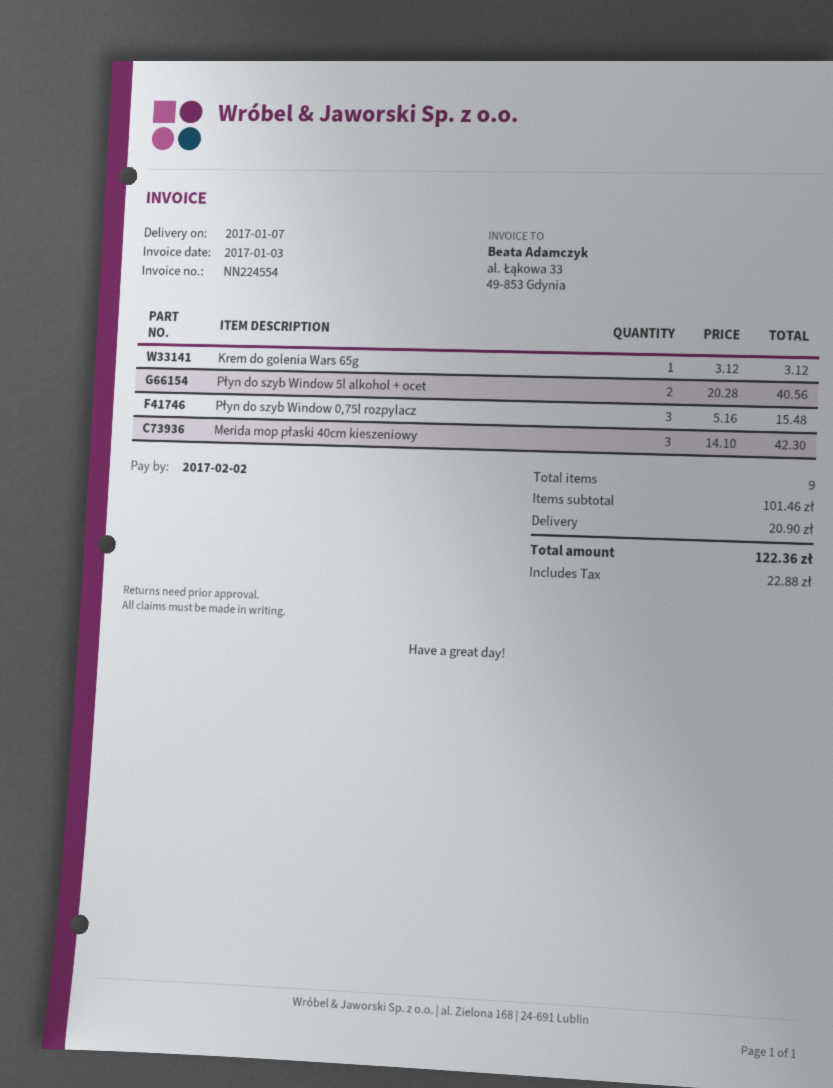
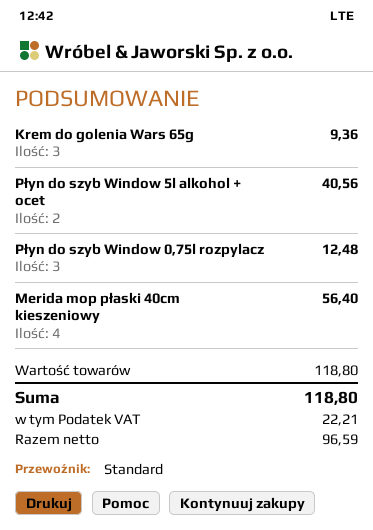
Krem do golenia Wars 65g: 1 for 3.12 -> 3 for 9.36
Płyn do szyb Window 0,75l rozpylacz: 3 for 15.48 -> 3 for 12.48
Merida mop płaski 40cm kieszeniowy: 3 for 42.30 -> 4 for 56.40
subtotal: 101.46 -> 118.80
shipping: 20.90 -> none
tax: 22.88 -> 22.21
total: 122.36 -> 118.80

